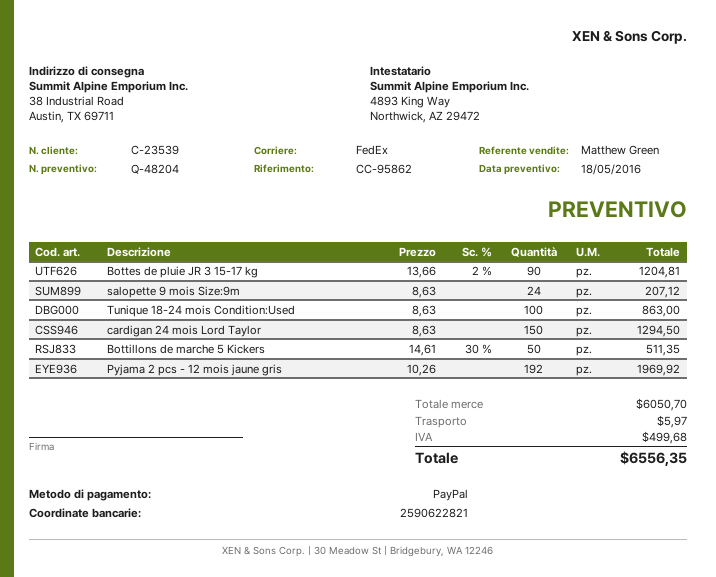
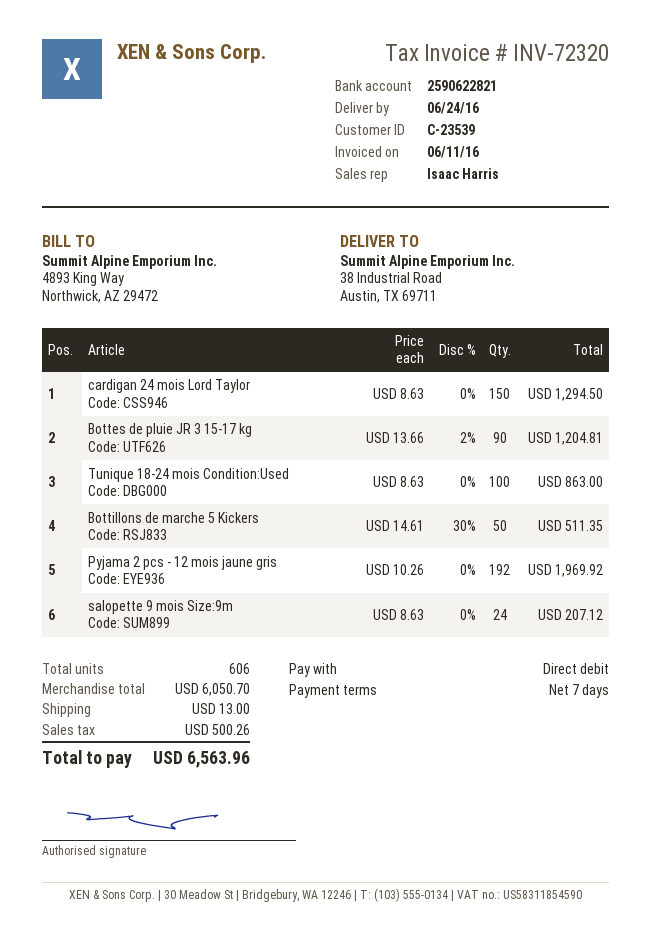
sales rep: Matthew Green -> Isaac Harris
payment method: PayPal -> direct debit
shipping: 5.97 -> 13.00
tax: 499.68 -> 500.26
total: 6556.35 -> 6563.96

